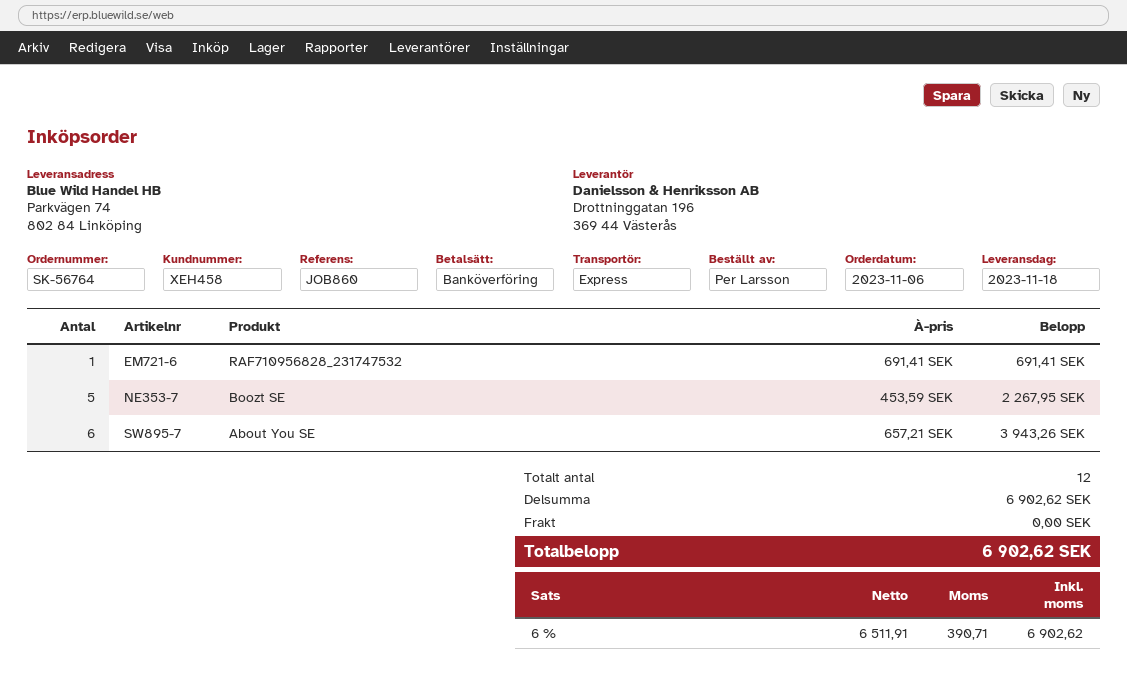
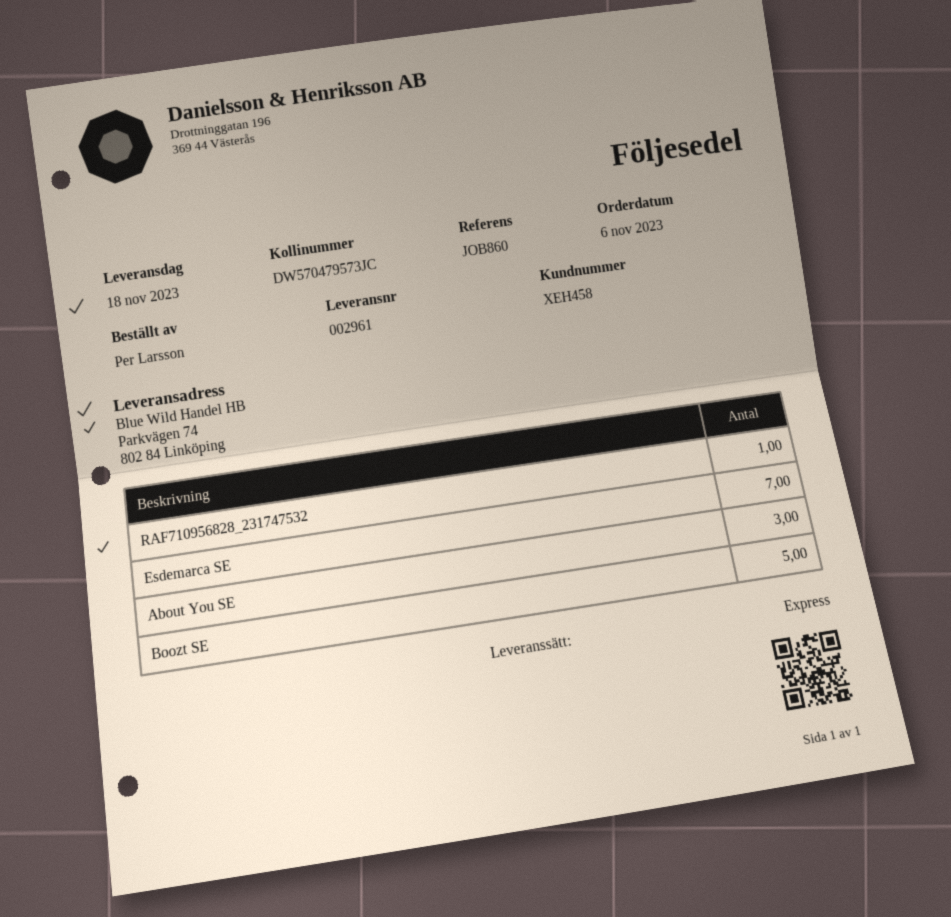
About You SE: 6 -> 3
Esdemarca SE: none -> 7

